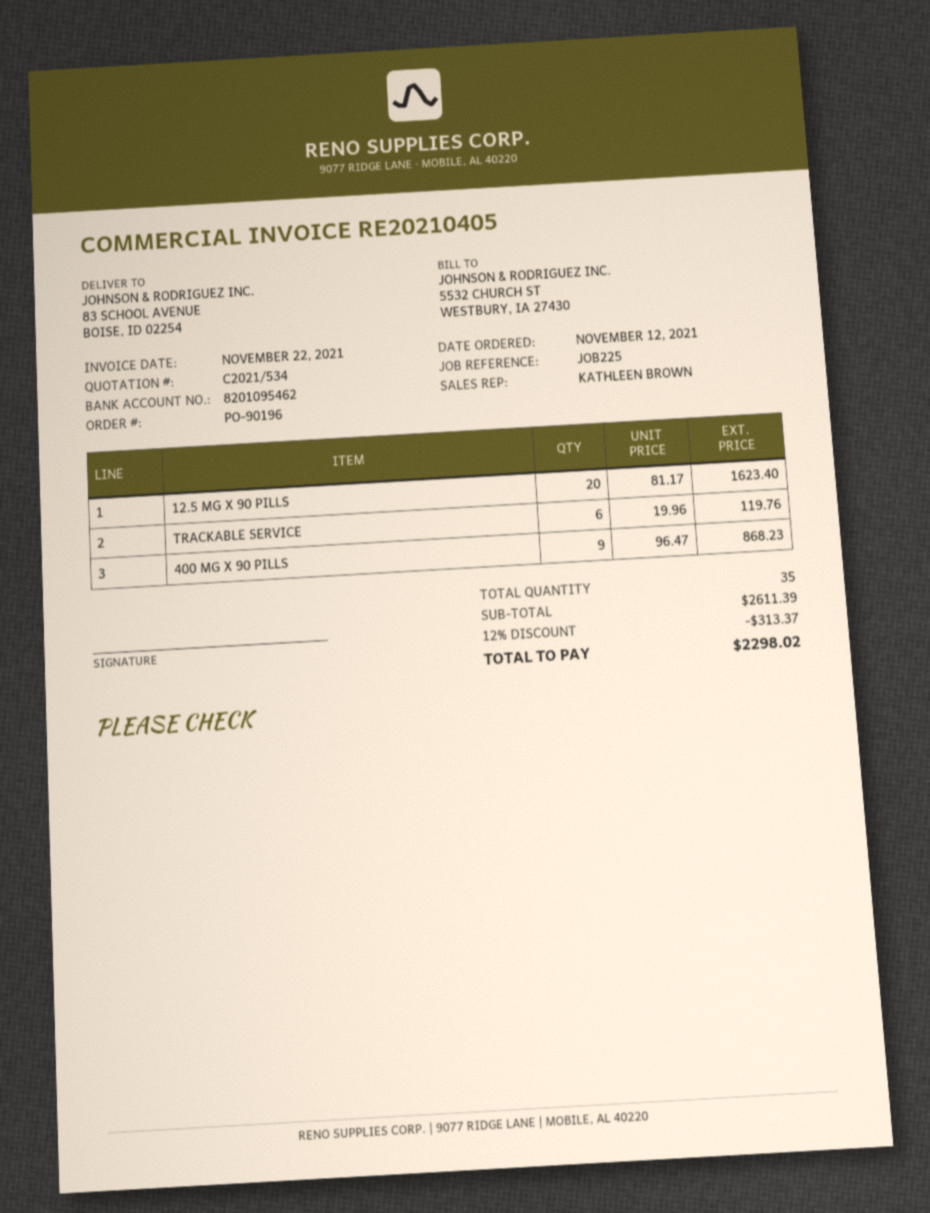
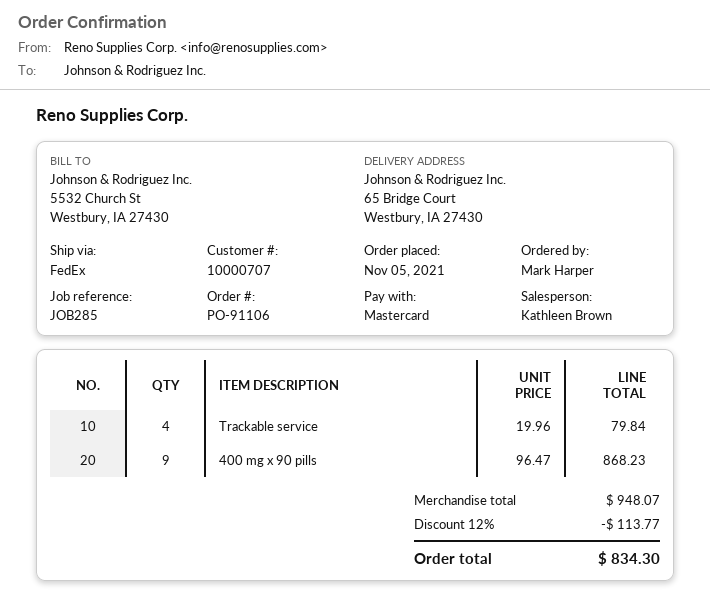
order number: PO-90196 -> PO-91106
order date: 2021-11-12 -> 2021-11-05
reference: JOB225 -> JOB285
ship to: 83 SCHOOL AVENUE, BOISE, ID 02254 -> 65 Bridge Court, Westbury, IA 27430
12.5 MG X 90 PILLS: 20 x 81.17 = 1623.40 -> none
TRACKABLE SERVICE: 6 x 19.96 = 119.76 -> 4 x 19.96 = 79.84
subtotal: 2611.39 -> 948.07
discount: 12% = 313.37 -> 12% = 113.77
total: 2298.02 -> 834.30

